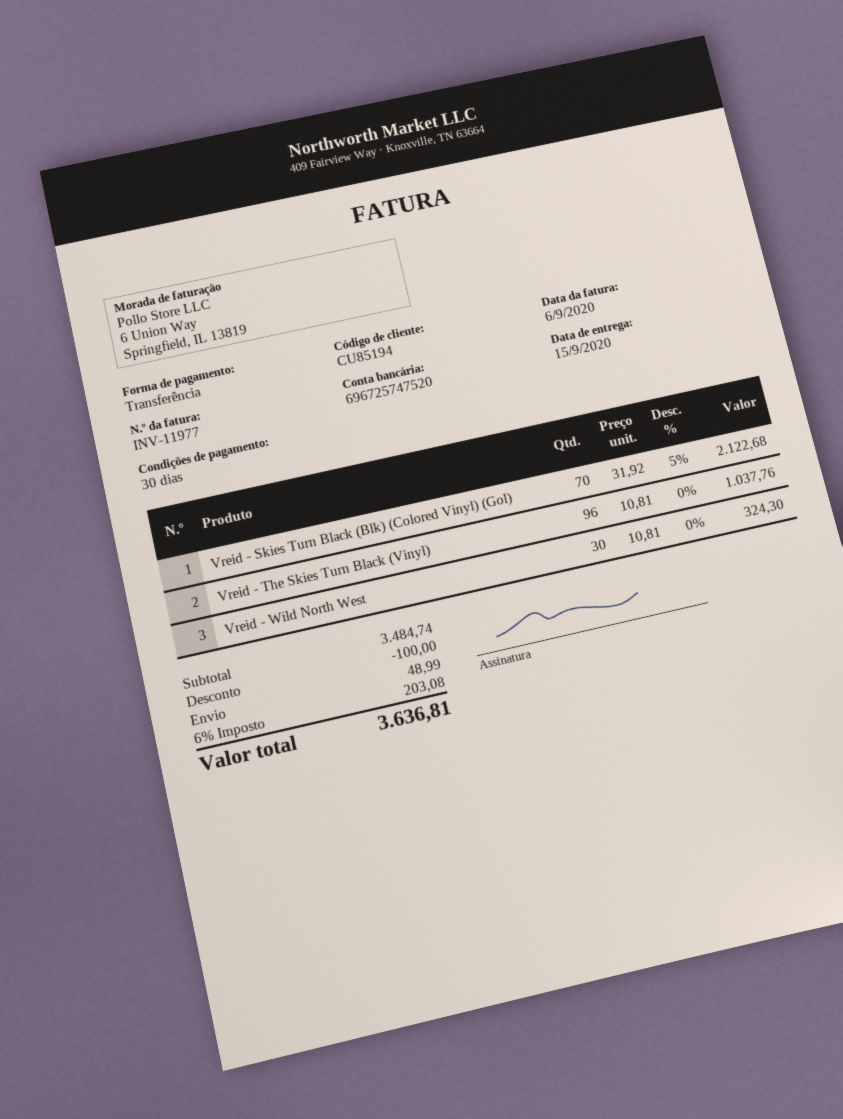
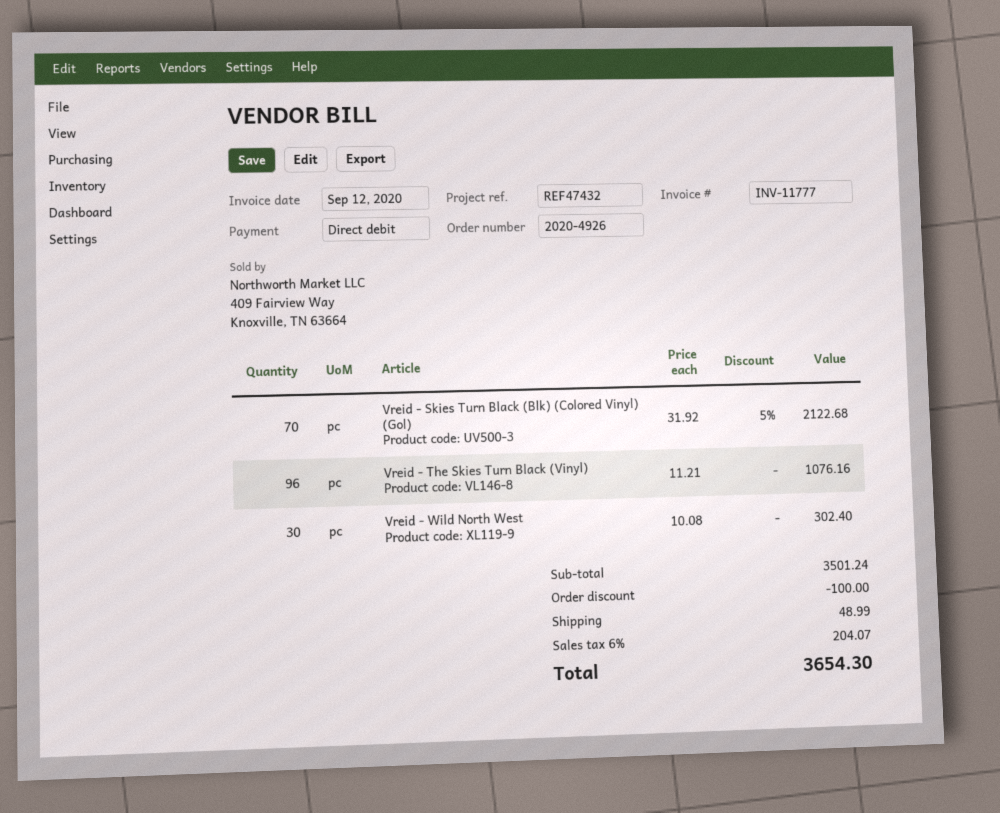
invoice number: INV-11977 -> INV-11777
invoice date: 2020-09-06 -> 2020-09-12
payment method: bank transfer -> direct debit
Vreid - The Skies Turn Black (Vinyl): 96 x 10.81 = 1037.76 -> 96 x 11.21 = 1076.16
Vreid - Wild North West: 30 x 10.81 = 324.30 -> 30 x 10.08 = 302.40
subtotal: 3484.74 -> 3501.24
tax: 6% = 203.08 -> 6% = 204.07
total: 3636.81 -> 3654.30

